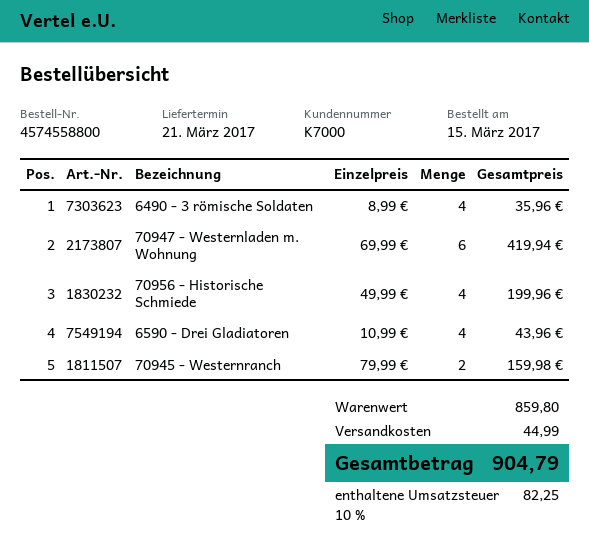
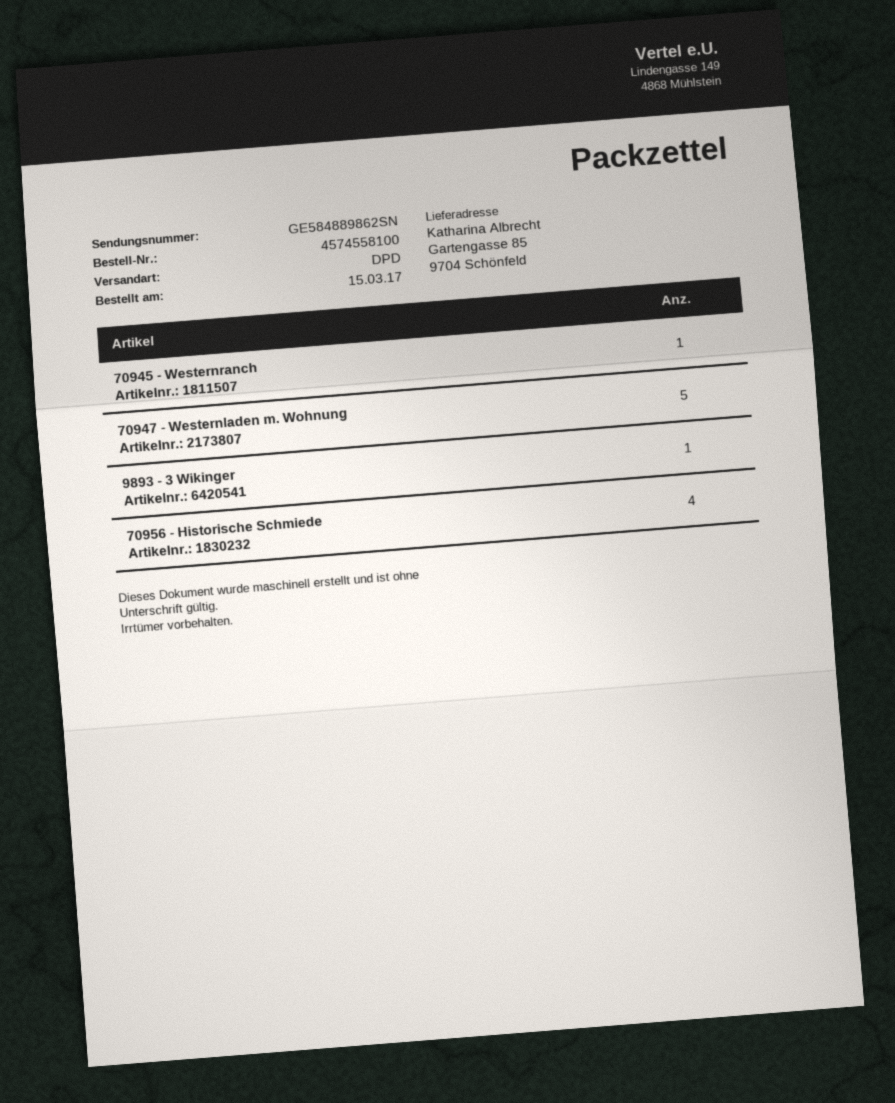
order number: 4574558800 -> 4574558100
6490 - 3 römische Soldaten: 4 -> none
70947 - Westernladen m. Wohnung: 6 -> 5
6590 - Drei Gladiatoren: 4 -> none
70945 - Westernranch: 2 -> 1
9893 - 3 Wikinger: none -> 1

